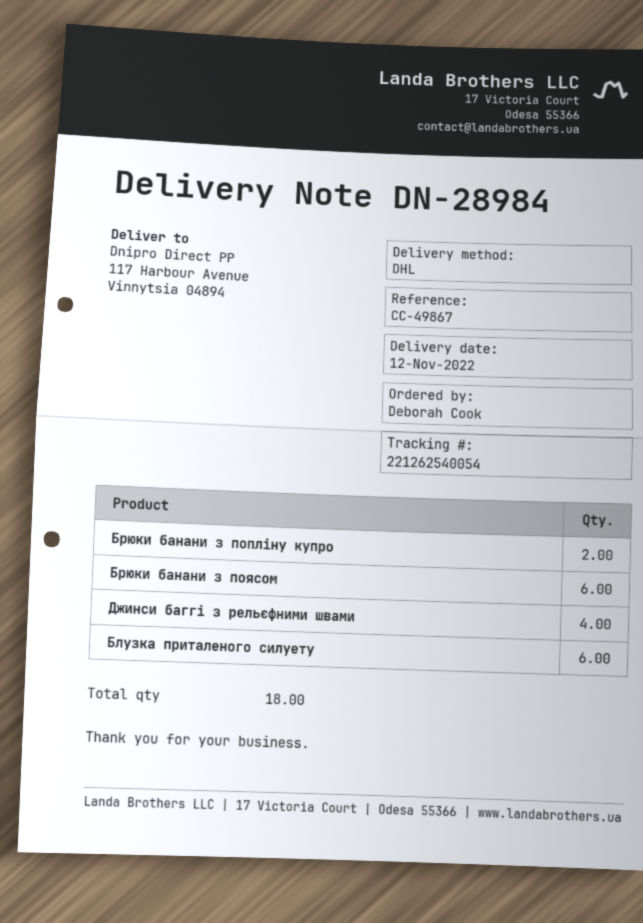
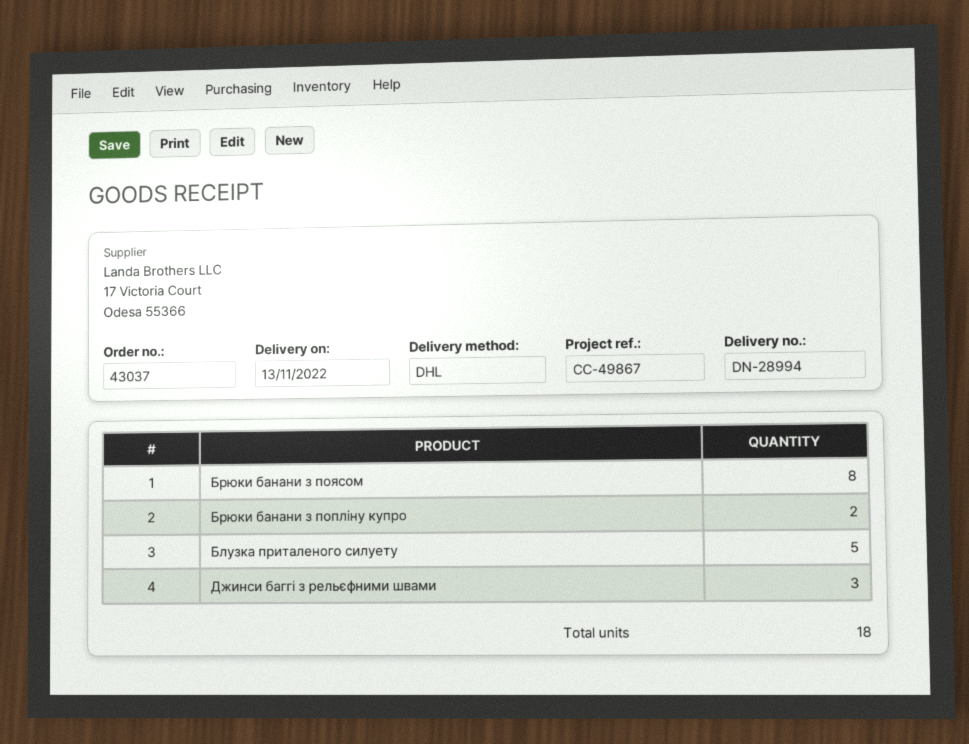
delivery note number: DN-28984 -> DN-28994
delivery date: 2022-11-12 -> 2022-11-13
Брюки банани з поясом: 6 -> 8
Джинси баггі з рельєфними швами: 4 -> 3
Блузка приталеного силуету: 6 -> 5

